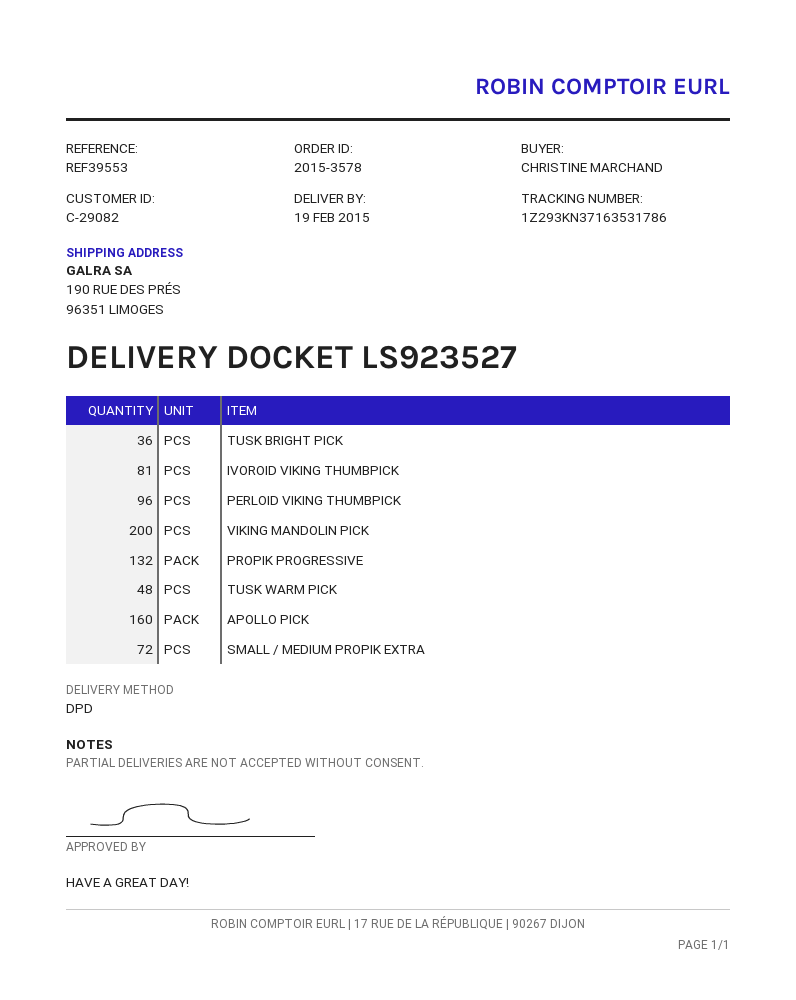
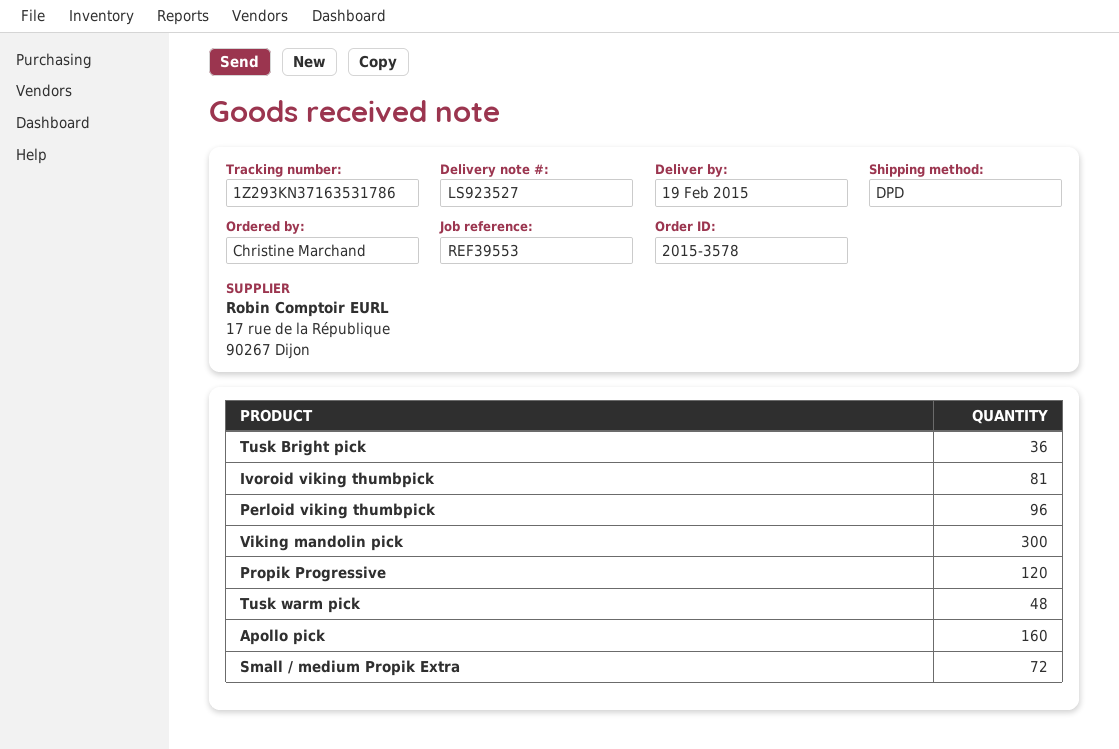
VIKING MANDOLIN PICK: 200 -> 300
PROPIK PROGRESSIVE: 132 -> 120

